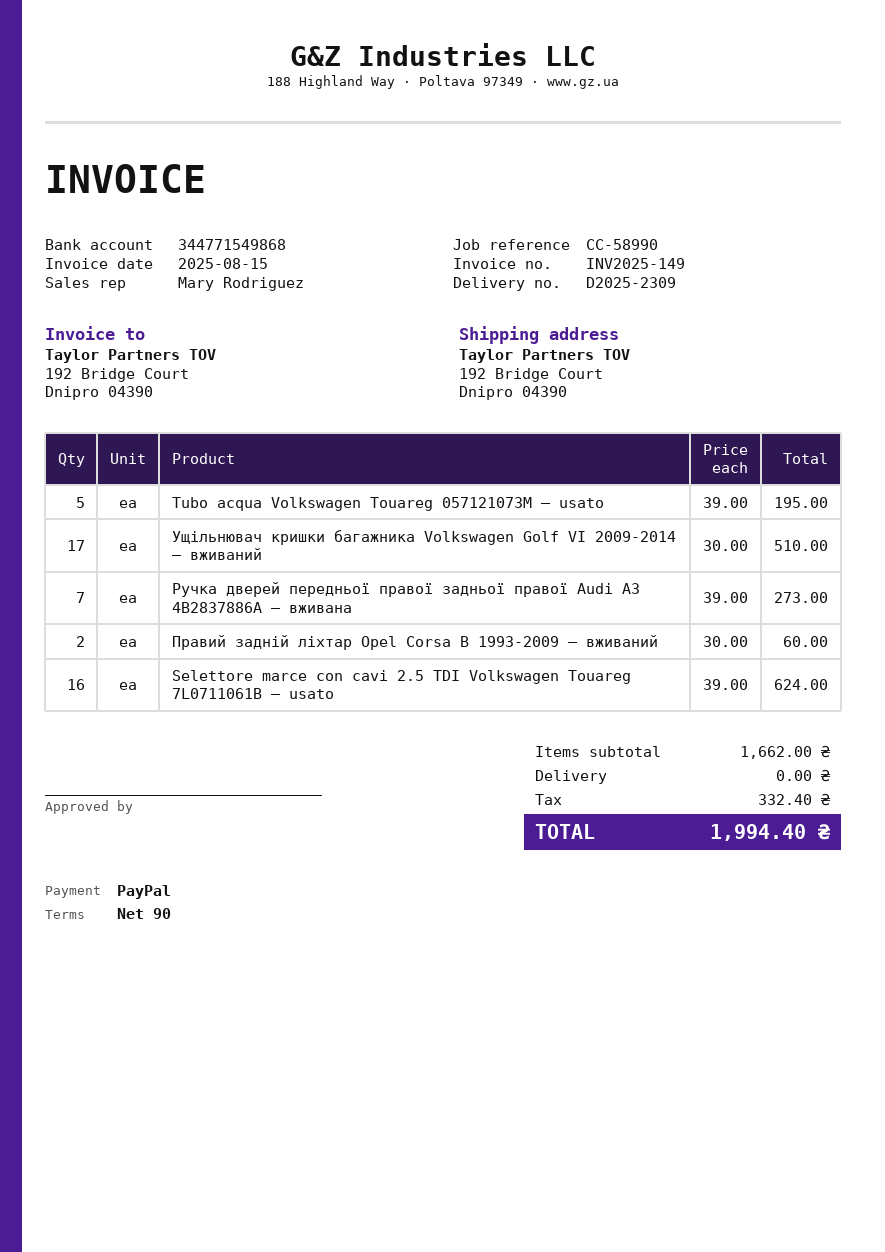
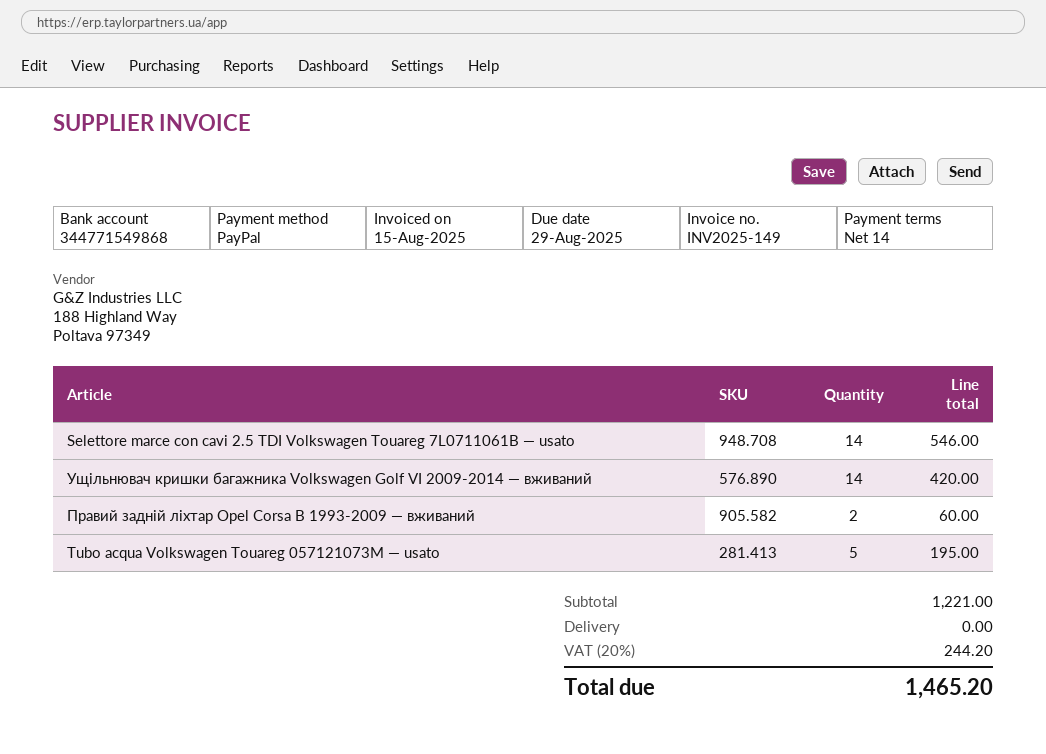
payment terms: 90 days -> 14 days
Ущільнювач кришки багажника Volkswagen Golf VI 2009-2014 — вживаний: 17 for 510.00 -> 14 for 420.00
Ручка дверей передньої правої задньої правої Audi A3 4B2837886A — вживана: 7 for 273.00 -> none
Selettore marce con cavi 2.5 TDI Volkswagen Touareg 7L0711061B — usato: 16 for 624.00 -> 14 for 546.00
subtotal: 1662.00 -> 1221.00
tax: 332.40 -> 244.20
total: 1994.40 -> 1465.20

